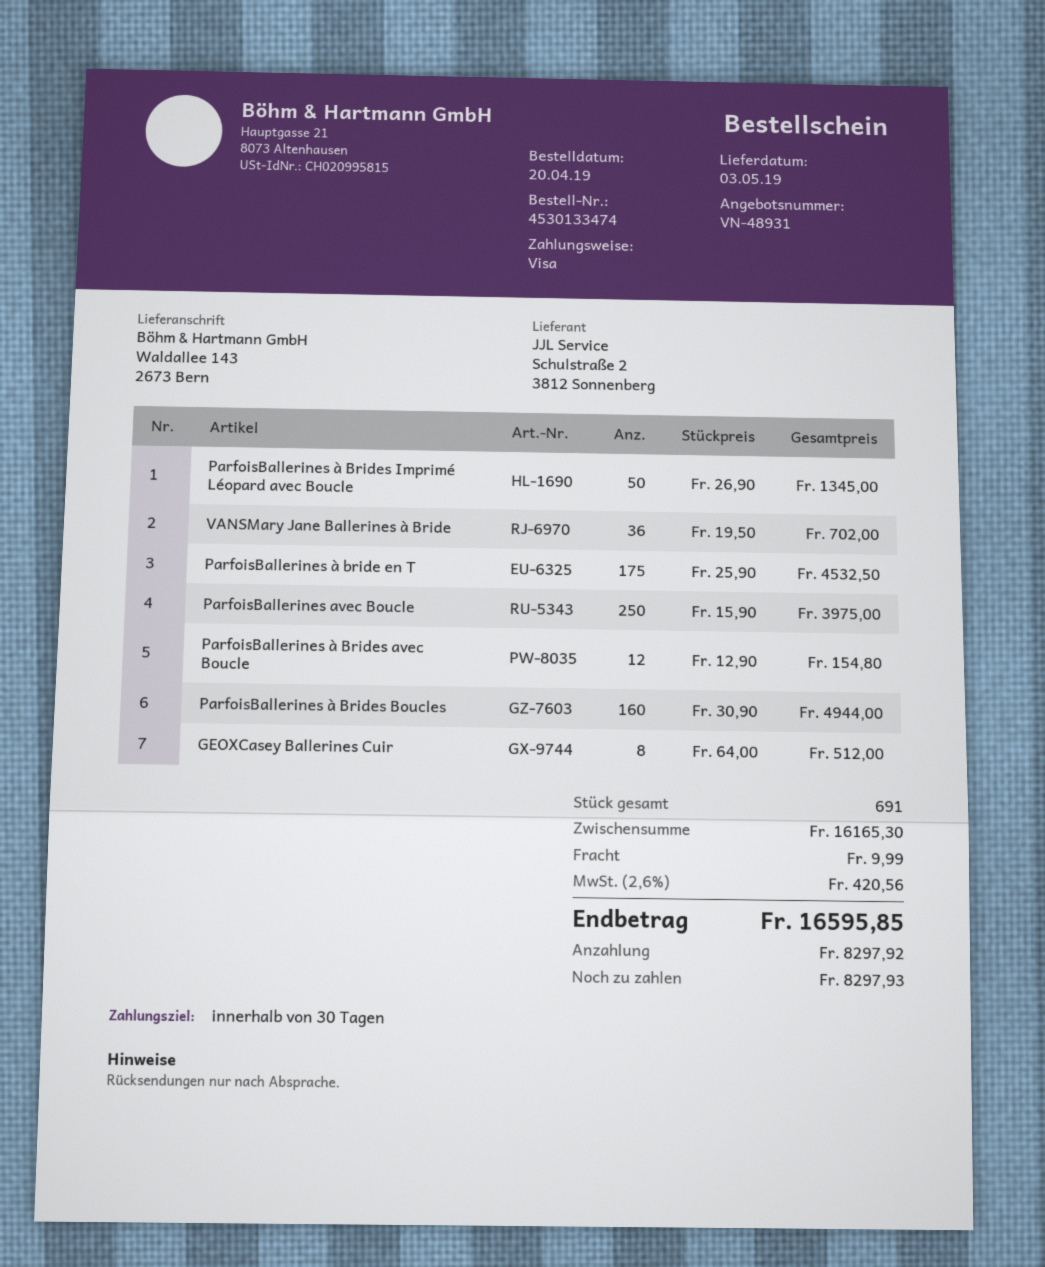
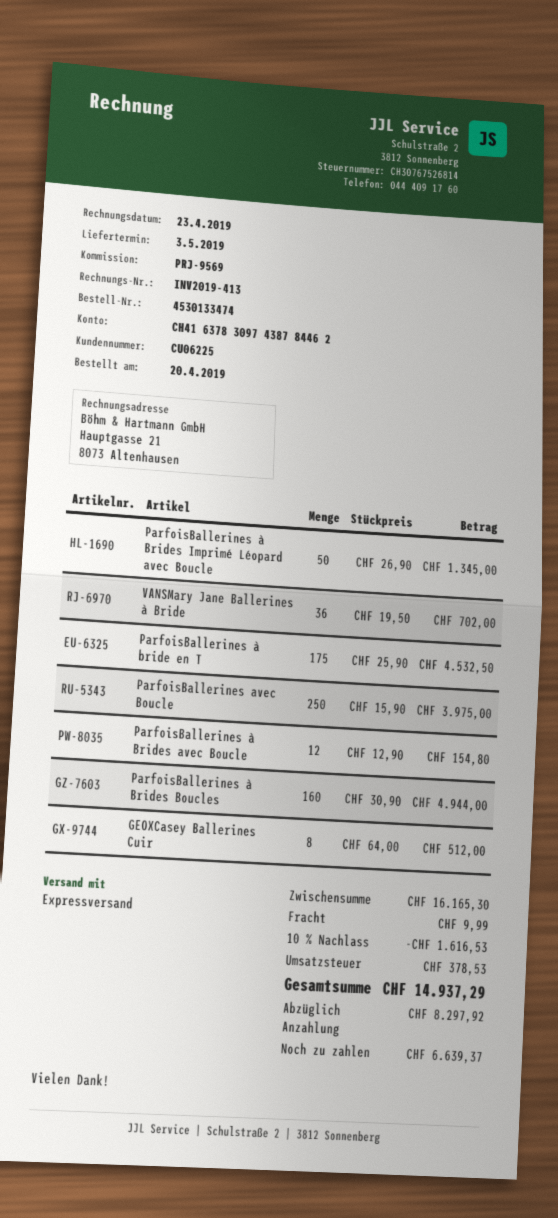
discount: none -> 10% = 1616.53
tax: 420.56 -> 378.53
total: 16595.85 -> 14937.29
balance: 8297.93 -> 6639.37

